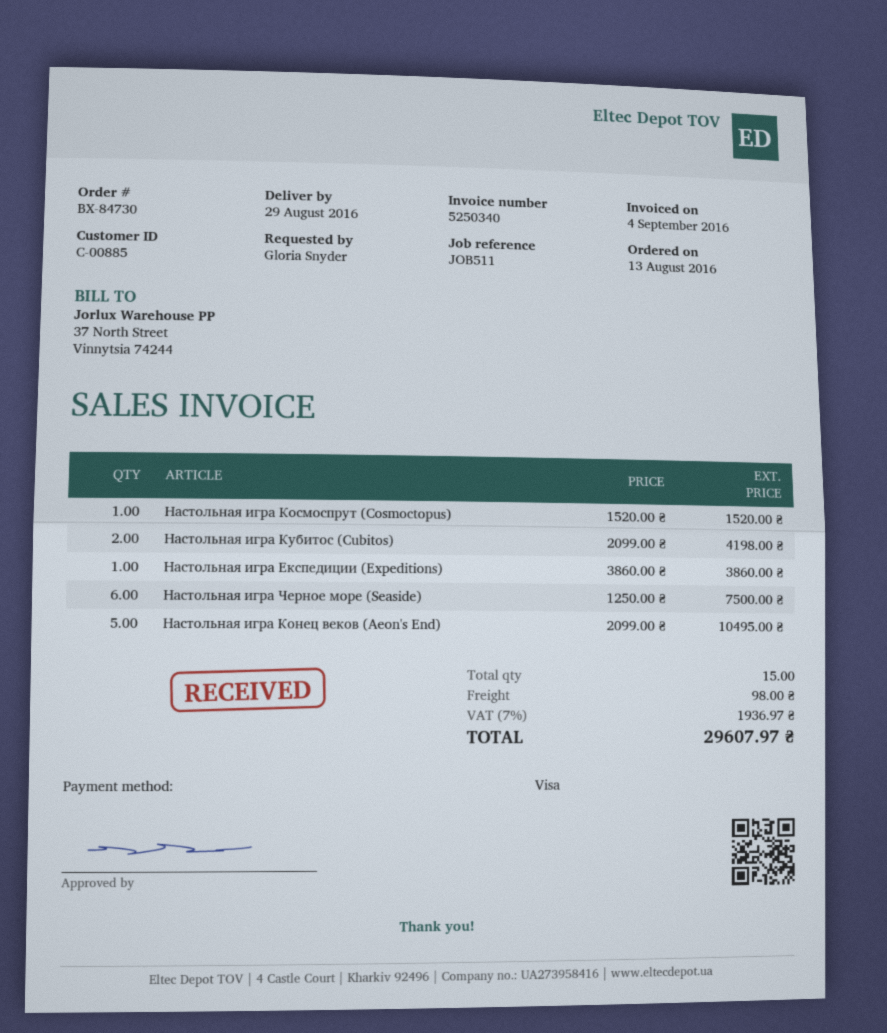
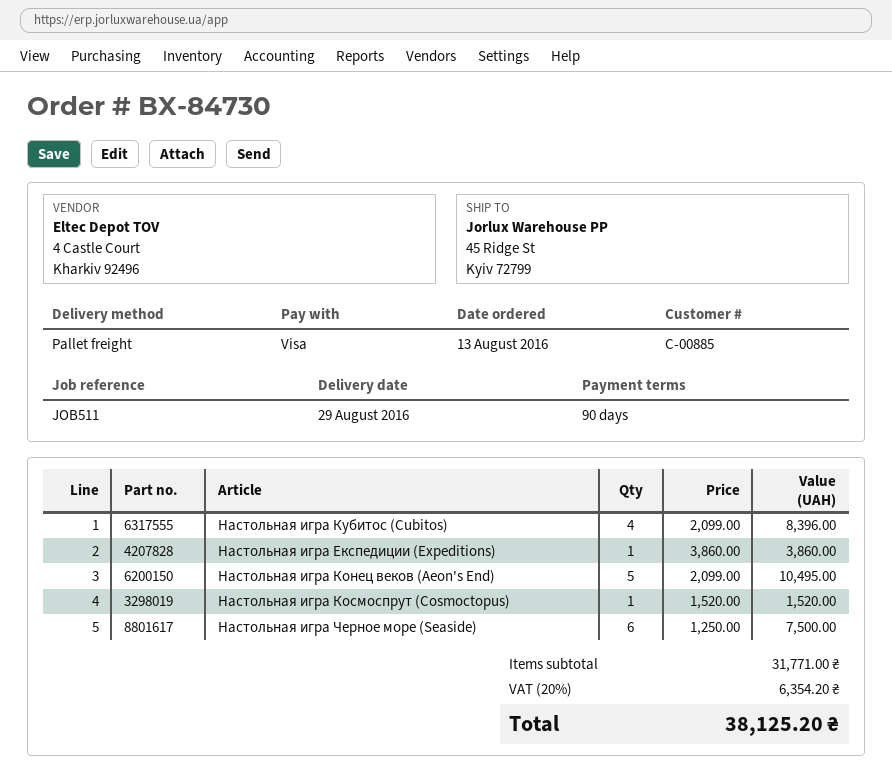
Настольная игра Кубитос (Cubitos): 2 x 2099.00 = 4198.00 -> 4 x 2099.00 = 8396.00
shipping: 98.00 -> none
tax: 7% = 1936.97 -> 20% = 6354.20
total: 29607.97 -> 38125.20

